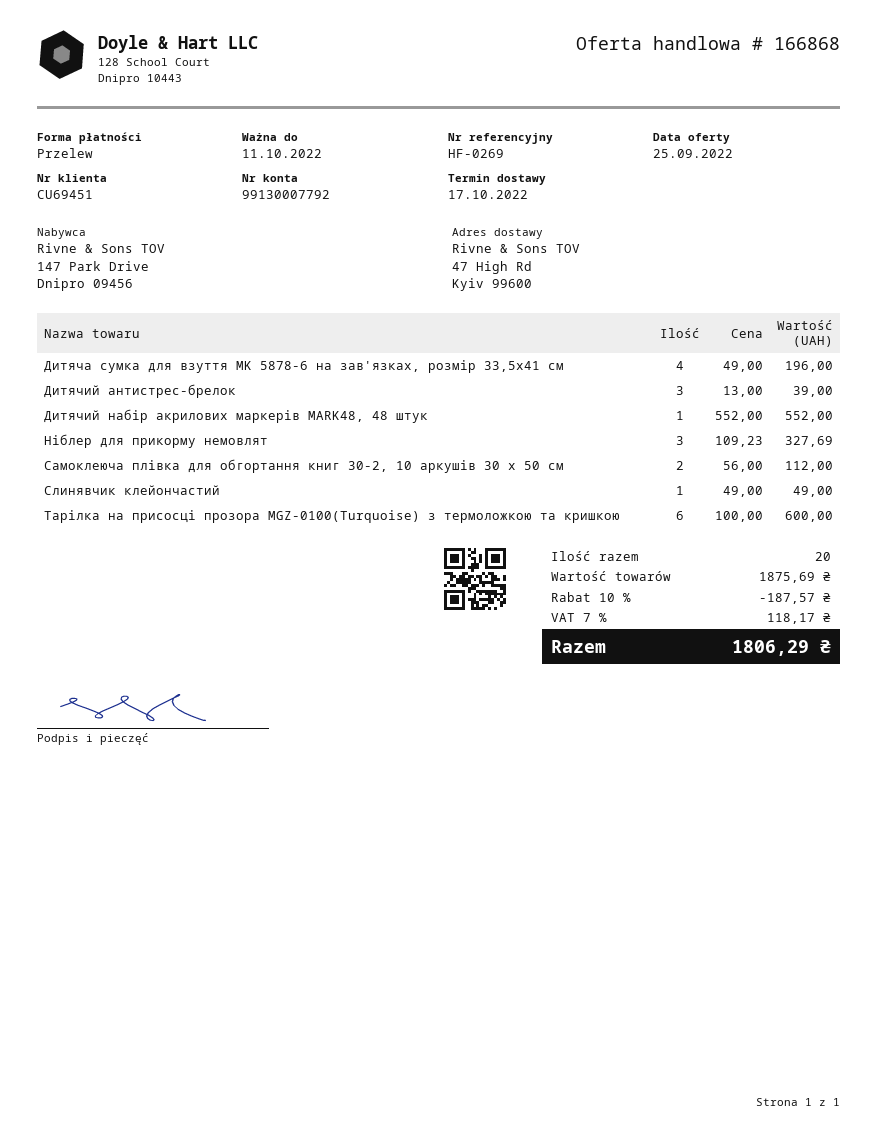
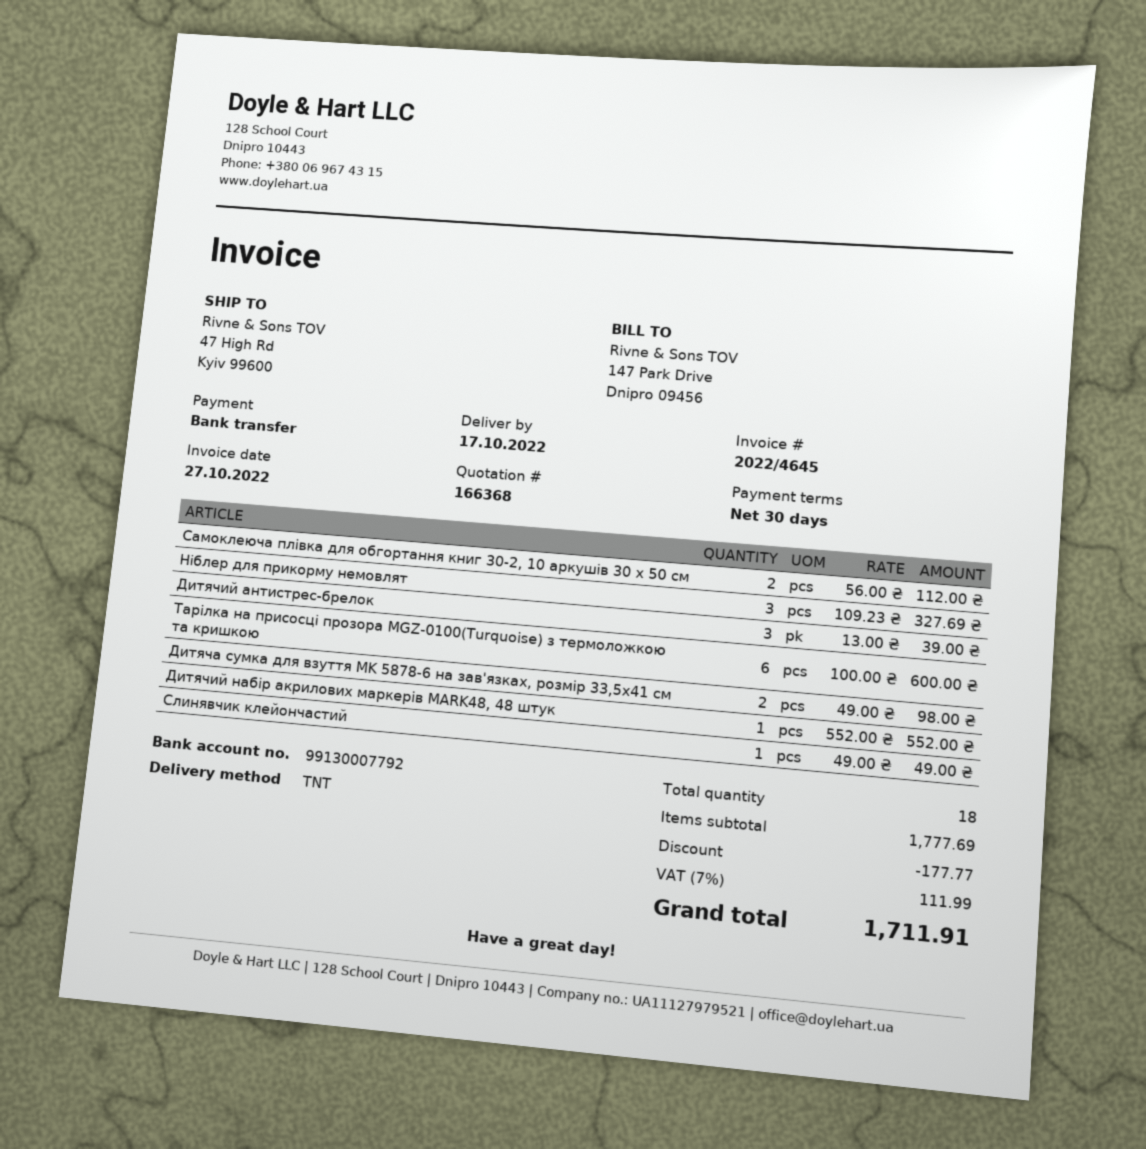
quote number: 166868 -> 166368
Дитяча сумка для взуття MK 5878-6 на зав'язках, розмір 33,5х41 см: 4 x 49.00 = 196.00 -> 2 x 49.00 = 98.00
total quantity: 20 -> 18
subtotal: 1875.69 -> 1777.69
discount: 187.57 -> 177.77
tax: 7% = 118.17 -> 7% = 111.99
total: 1806.29 -> 1711.91

